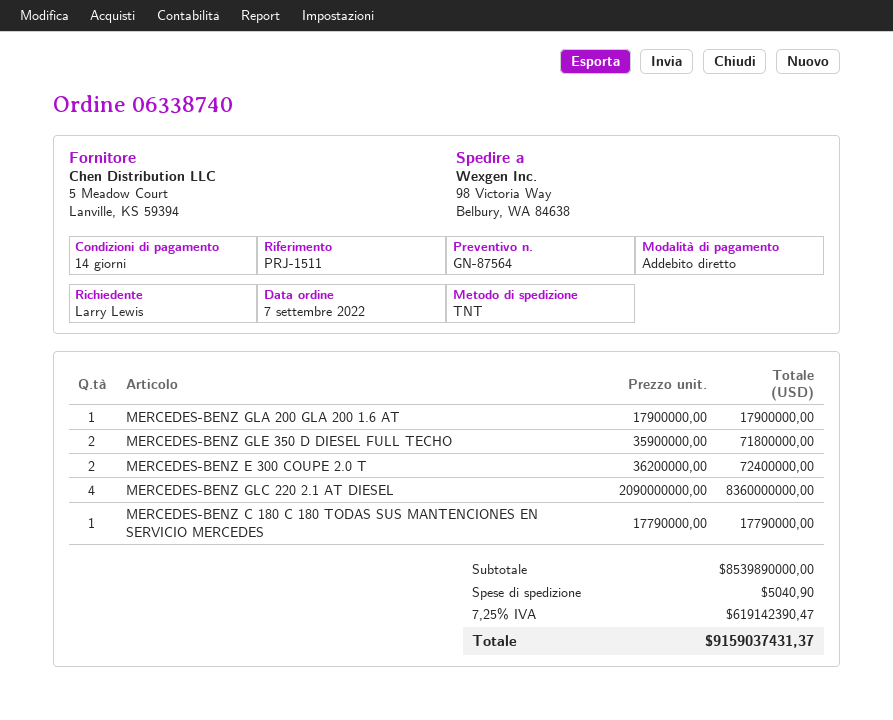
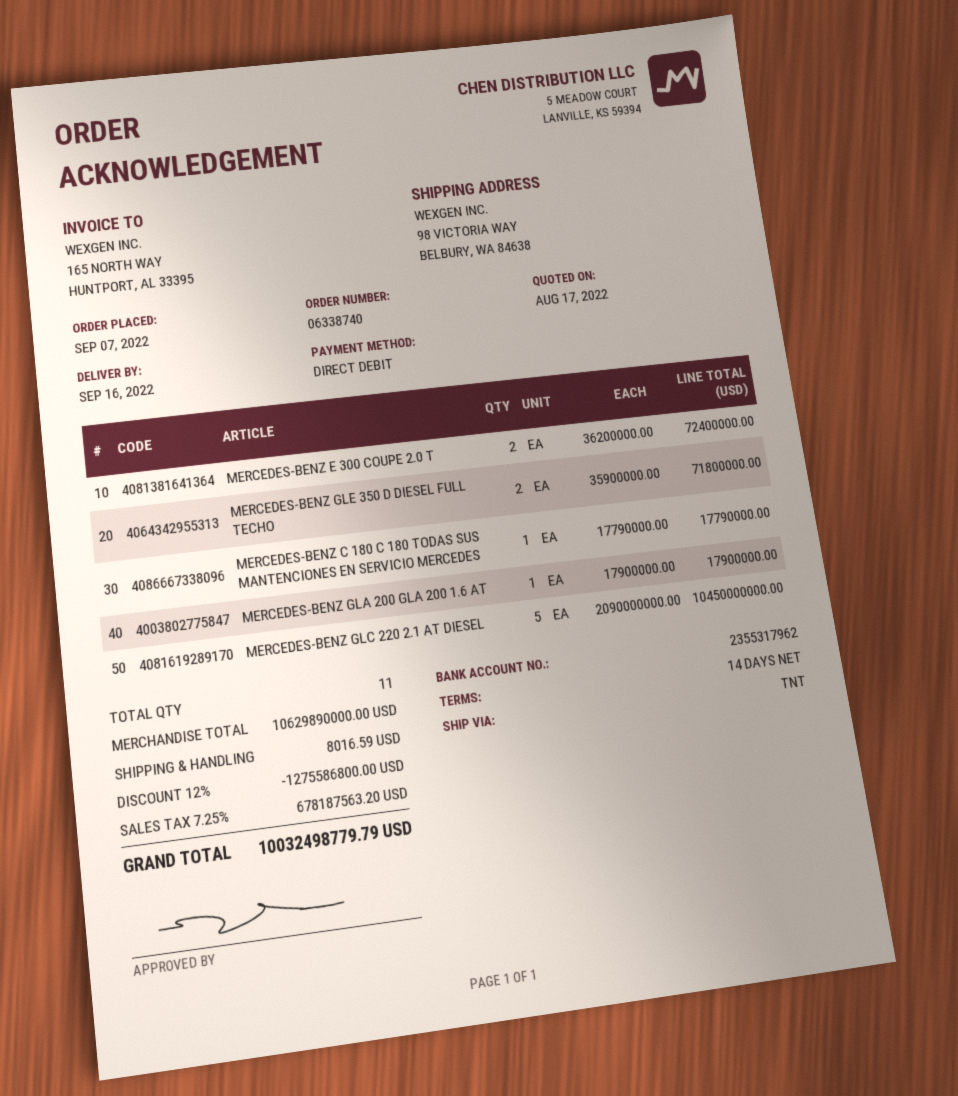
MERCEDES-BENZ GLC 220 2.1 AT DIESEL: 4 x 2090000000.00 = 8360000000.00 -> 5 x 2090000000.00 = 10450000000.00
subtotal: 8539890000.00 -> 10629890000.00
discount: none -> 12% = 1275586800.00
shipping: 5040.90 -> 8016.59
tax: 7.25% = 619142390.47 -> 7.25% = 678187563.20
total: 9159037431.37 -> 10032498779.79

